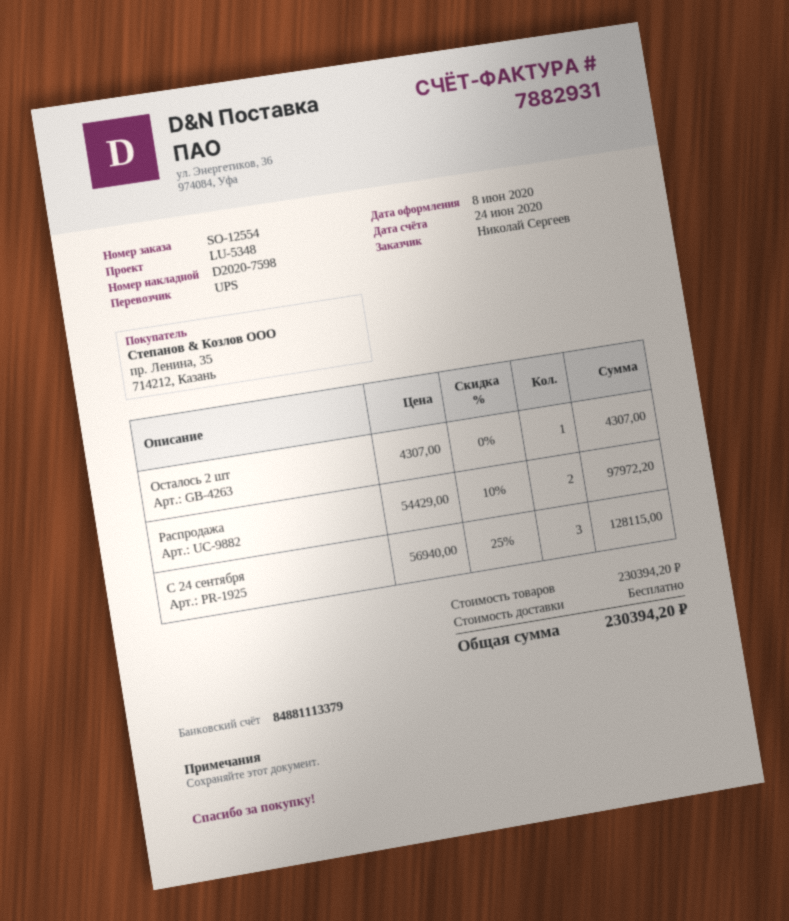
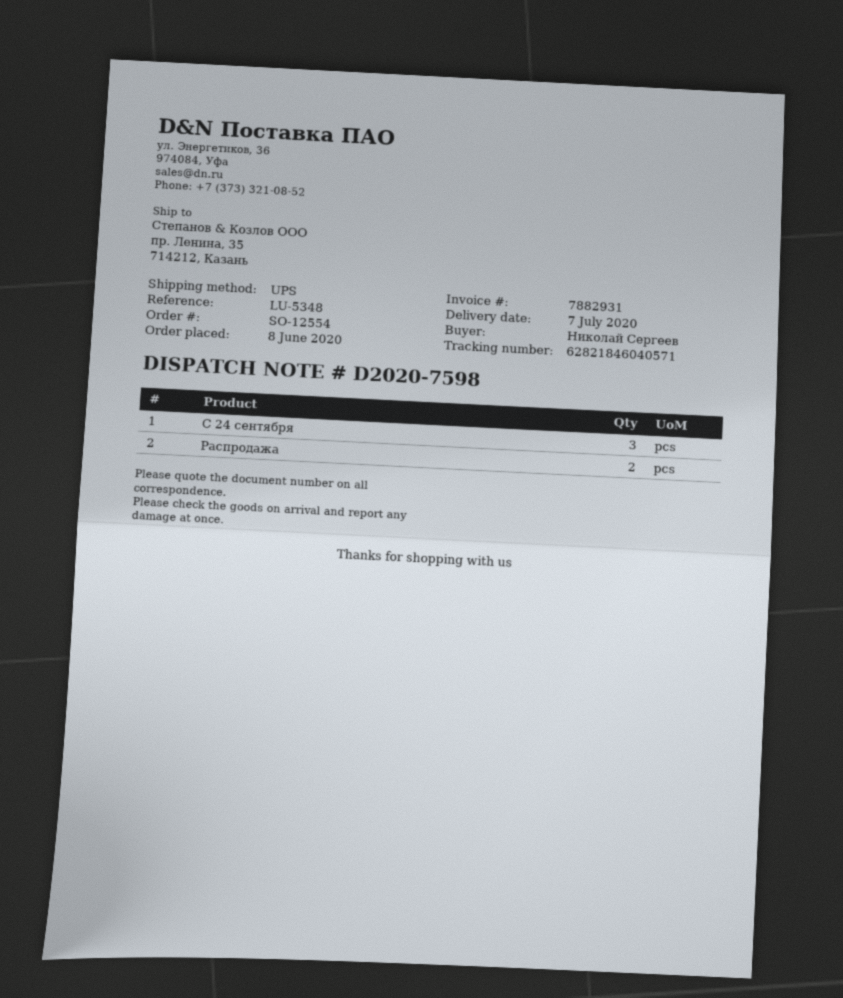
Осталось 2 шт: 1 -> none

